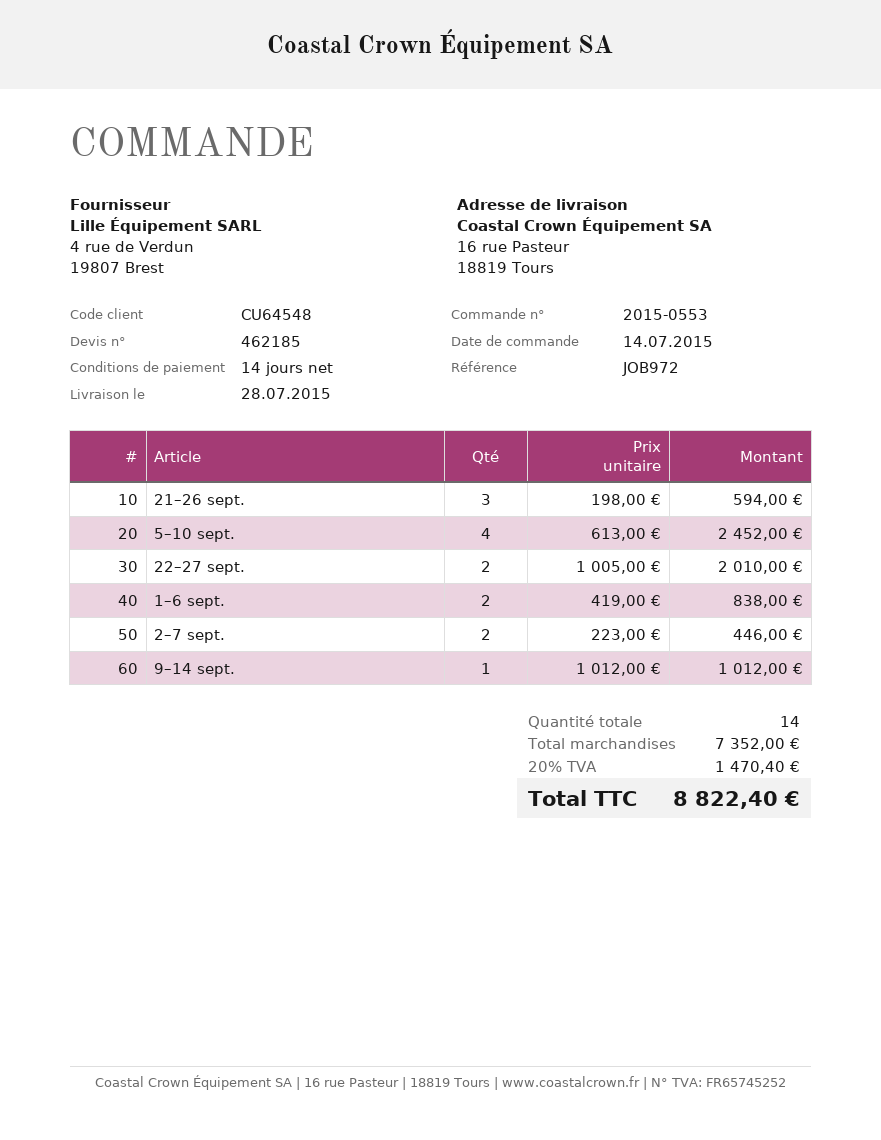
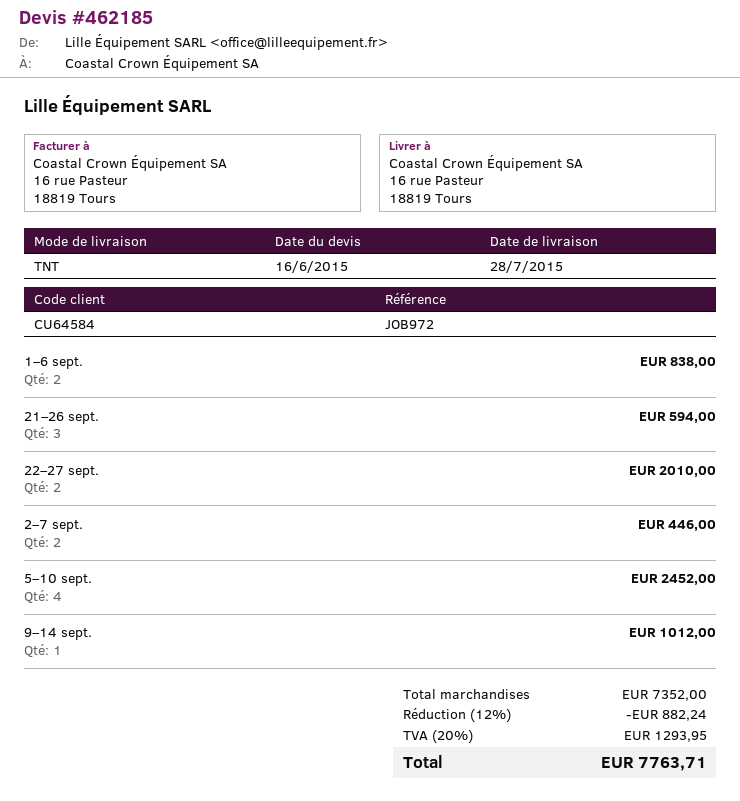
customer number: CU64548 -> CU64584
discount: none -> 12% = 882.24
tax: 20% = 1470.40 -> 20% = 1293.95
total: 8822.40 -> 7763.71

